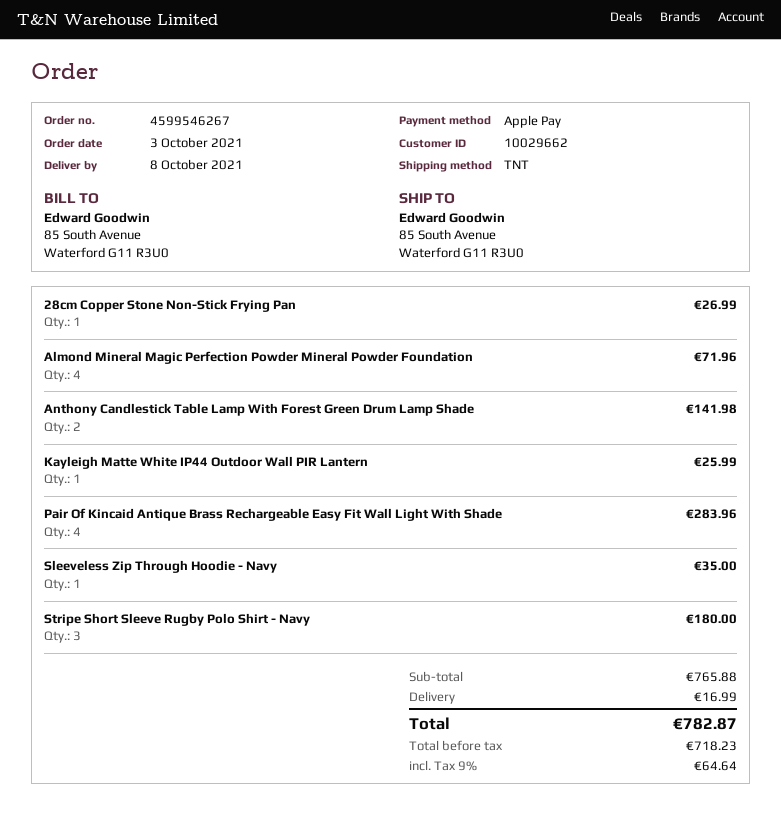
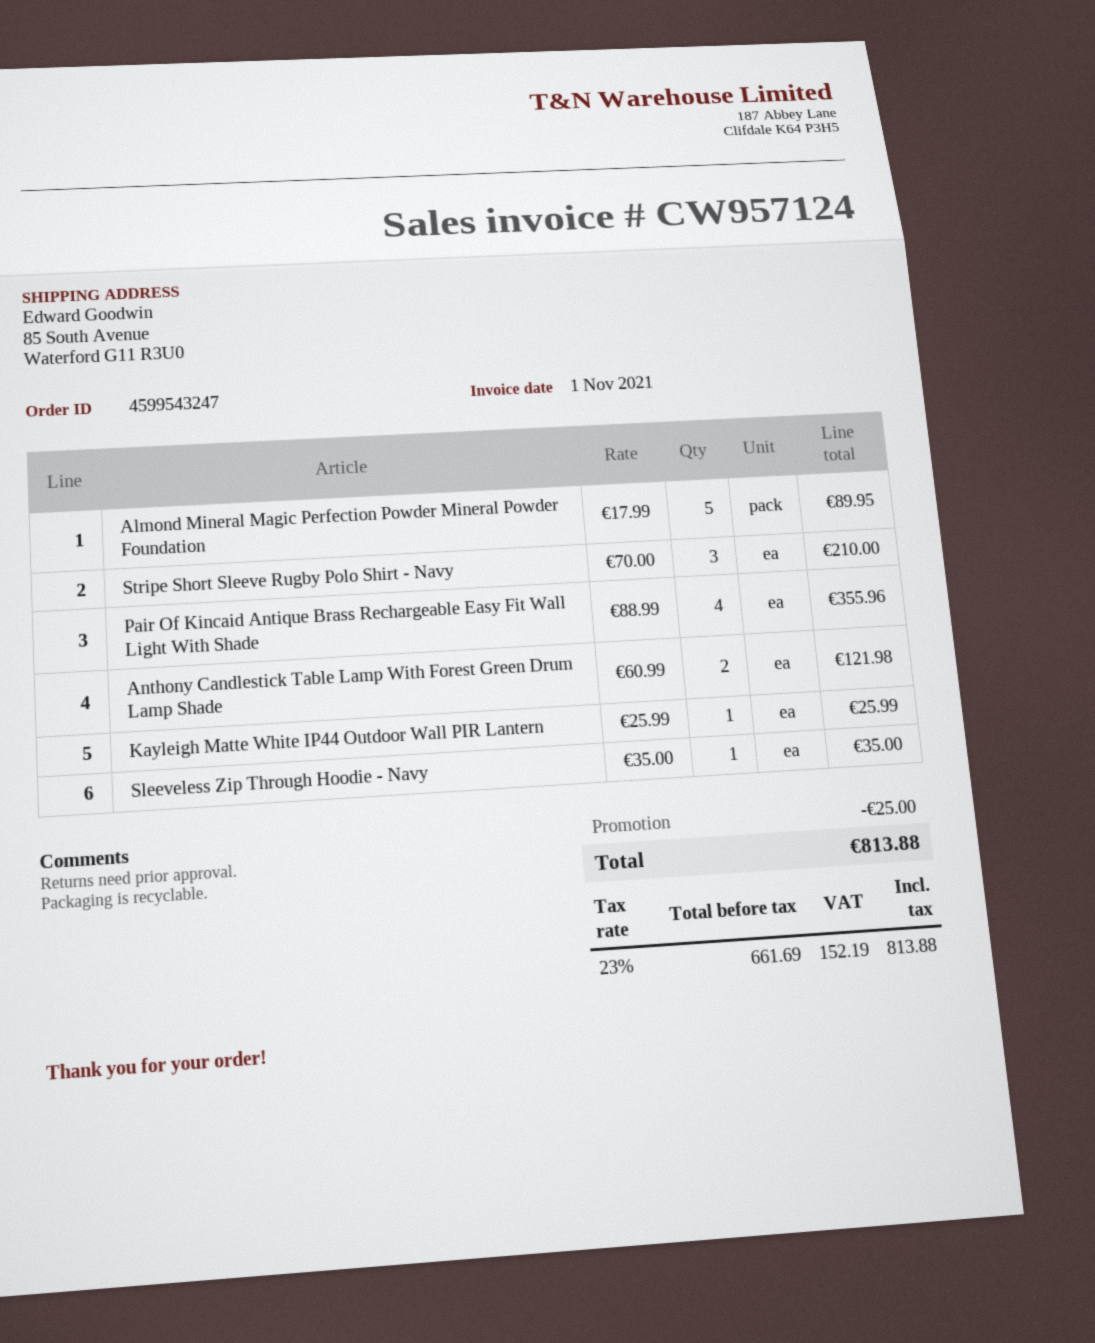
order number: 4599546267 -> 4599543247
28cm Copper Stone Non-Stick Frying Pan: 1 for 26.99 -> none
Almond Mineral Magic Perfection Powder Mineral Powder Foundation: 4 for 71.96 -> 5 for 89.95
Anthony Candlestick Table Lamp With Forest Green Drum Lamp Shade: 2 for 141.98 -> 2 for 121.98
Pair Of Kincaid Antique Brass Rechargeable Easy Fit Wall Light With Shade: 4 for 283.96 -> 4 for 355.96
Stripe Short Sleeve Rugby Polo Shirt - Navy: 3 for 180.00 -> 3 for 210.00
discount: none -> 25.00
shipping: 16.99 -> none
net: 718.23 -> 661.69
tax: 9% = 64.64 -> 23% = 152.19
total: 782.87 -> 813.88

